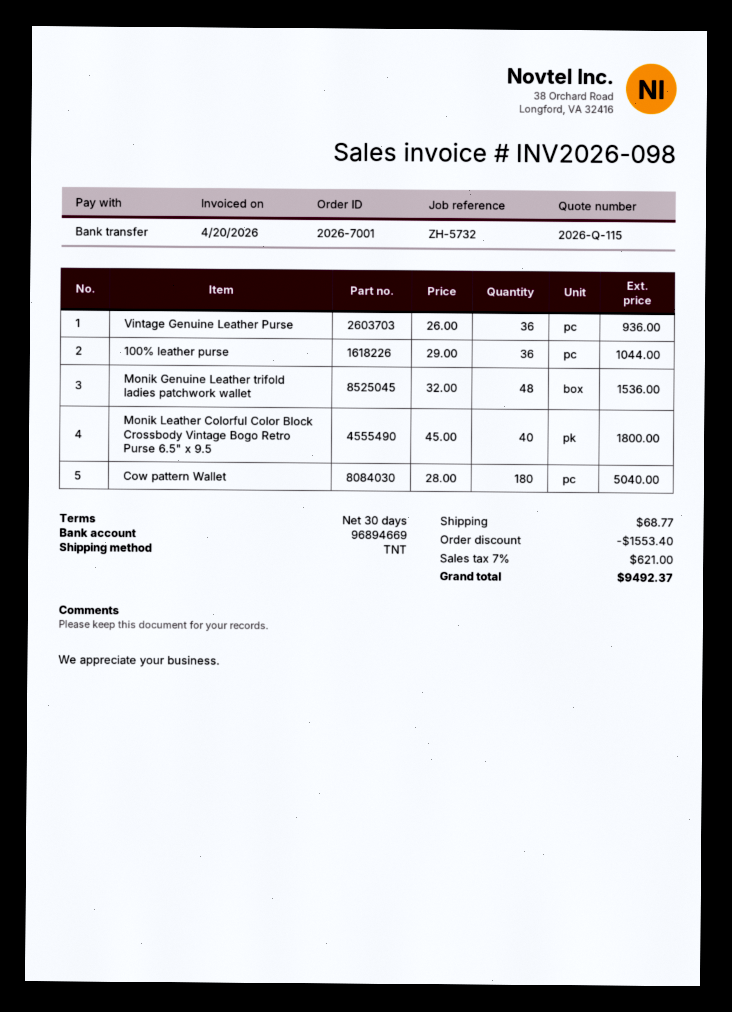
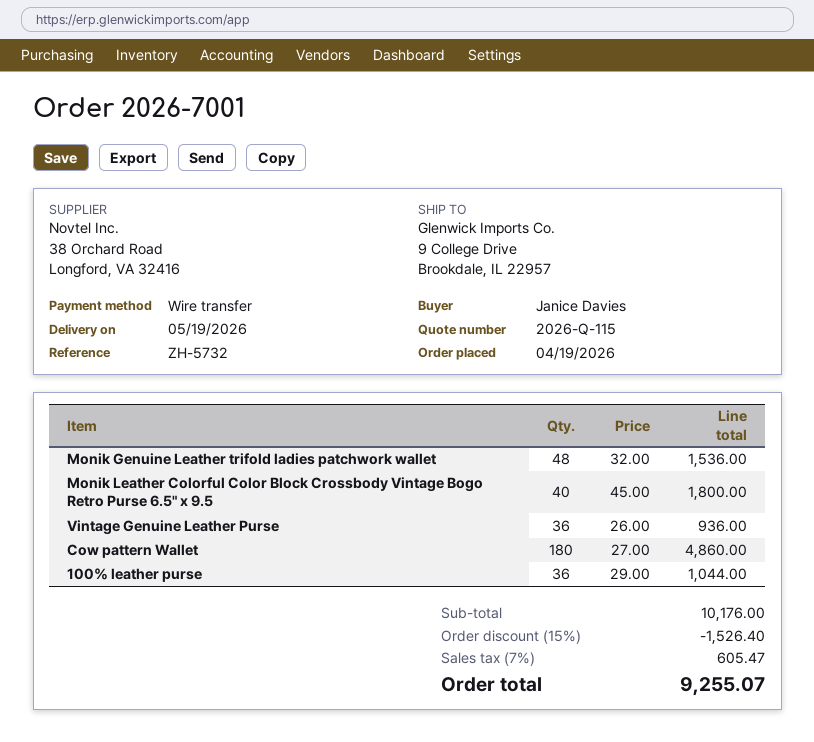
Cow pattern Wallet: 180 x 28.00 = 5040.00 -> 180 x 27.00 = 4860.00
discount: 1553.40 -> 1526.40
shipping: 68.77 -> none
tax: 7% = 621.00 -> 7% = 605.47
total: 9492.37 -> 9255.07

